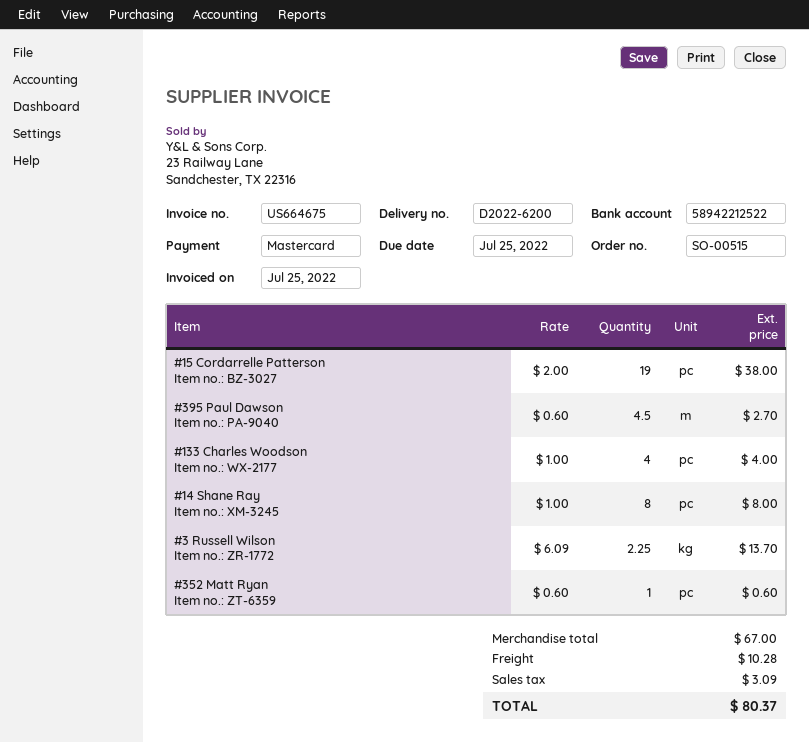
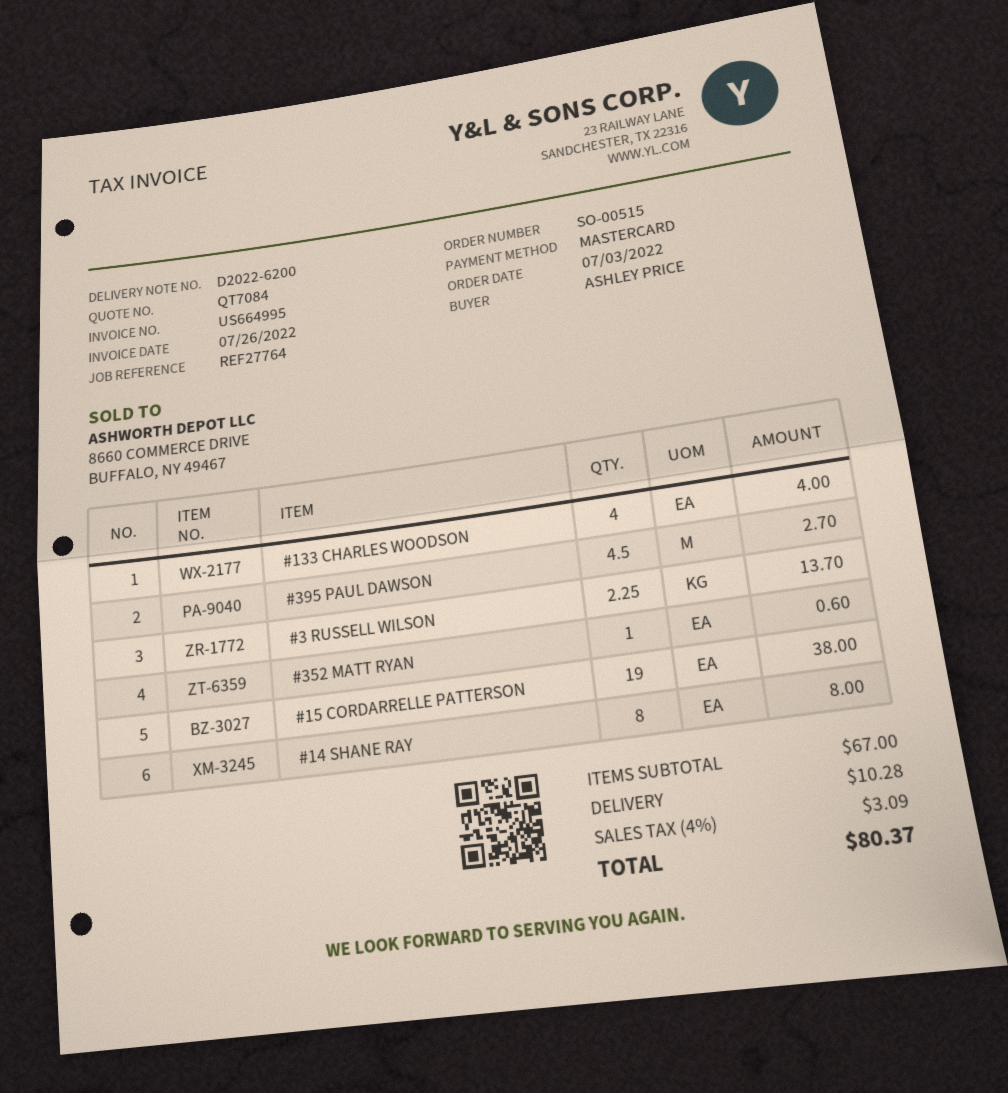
invoice number: US664675 -> US664995
invoice date: 2022-07-25 -> 2022-07-26

